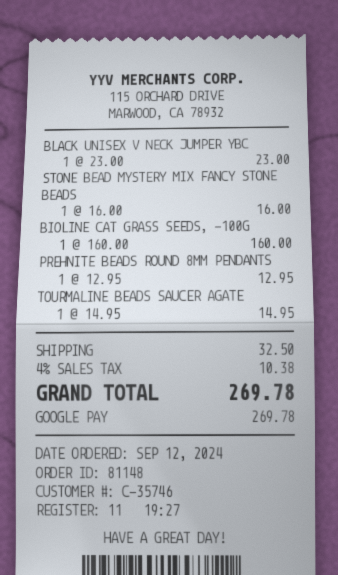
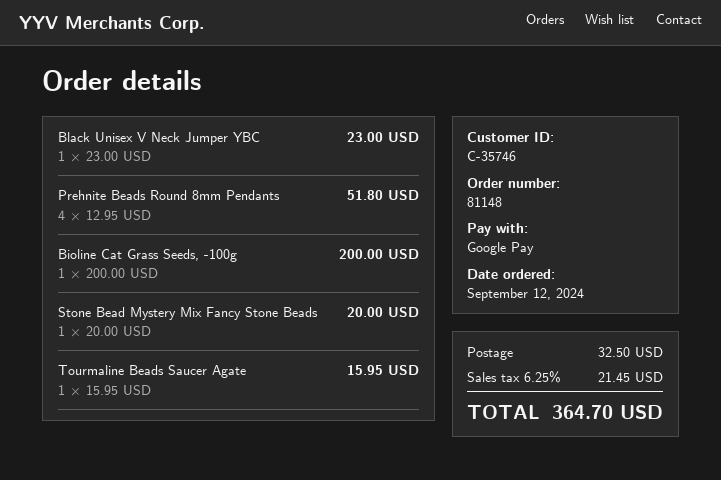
STONE BEAD MYSTERY MIX FANCY STONE BEADS: 1 x 16.00 = 16.00 -> 1 x 20.00 = 20.00
BIOLINE CAT GRASS SEEDS, -100G: 1 x 160.00 = 160.00 -> 1 x 200.00 = 200.00
PREHNITE BEADS ROUND 8MM PENDANTS: 1 x 12.95 = 12.95 -> 4 x 12.95 = 51.80
TOURMALINE BEADS SAUCER AGATE: 1 x 14.95 = 14.95 -> 1 x 15.95 = 15.95
tax: 4% = 10.38 -> 6.25% = 21.45
total: 269.78 -> 364.70

